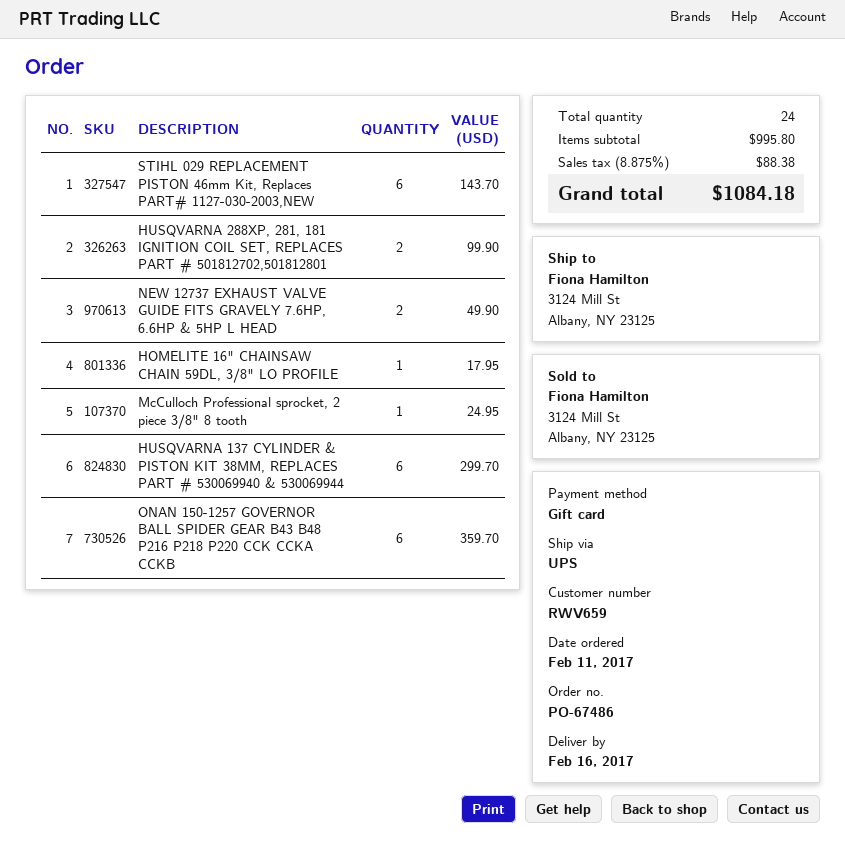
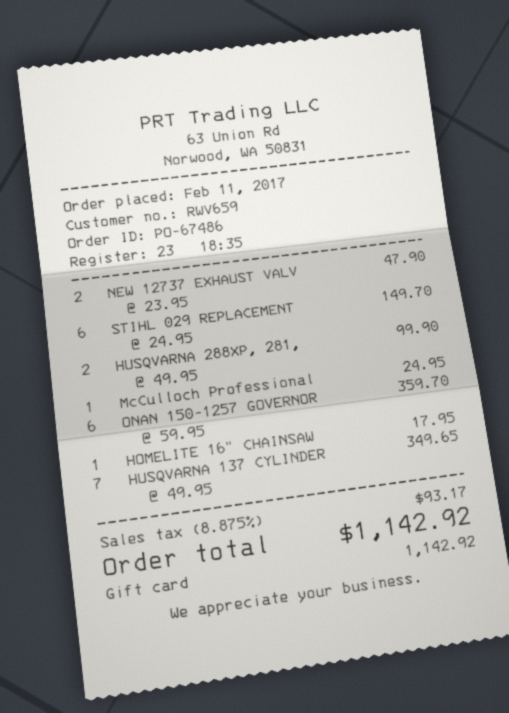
STIHL 029 REPLACEMENT PISTON 46mm Kit, Replaces PART# 1127-030-2003,NEW: 6 for 143.70 -> 6 for 149.70
NEW 12737 EXHAUST VALVE GUIDE FITS GRAVELY 7.6HP, 6.6HP & 5HP L HEAD: 2 for 49.90 -> 2 for 47.90
HUSQVARNA 137 CYLINDER & PISTON KIT 38MM, REPLACES PART # 530069940 & 530069944: 6 for 299.70 -> 7 for 349.65
tax: 8.875% = 88.38 -> 8.875% = 93.17
total: 1084.18 -> 1142.92

